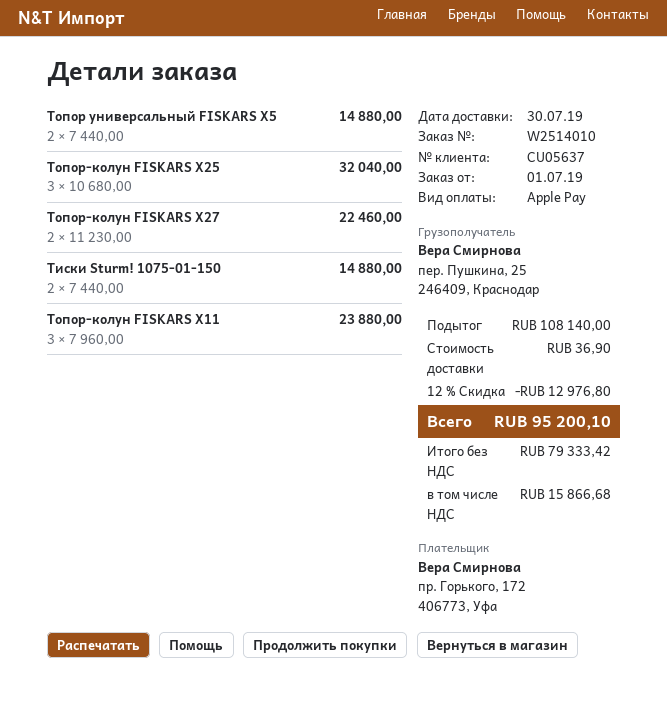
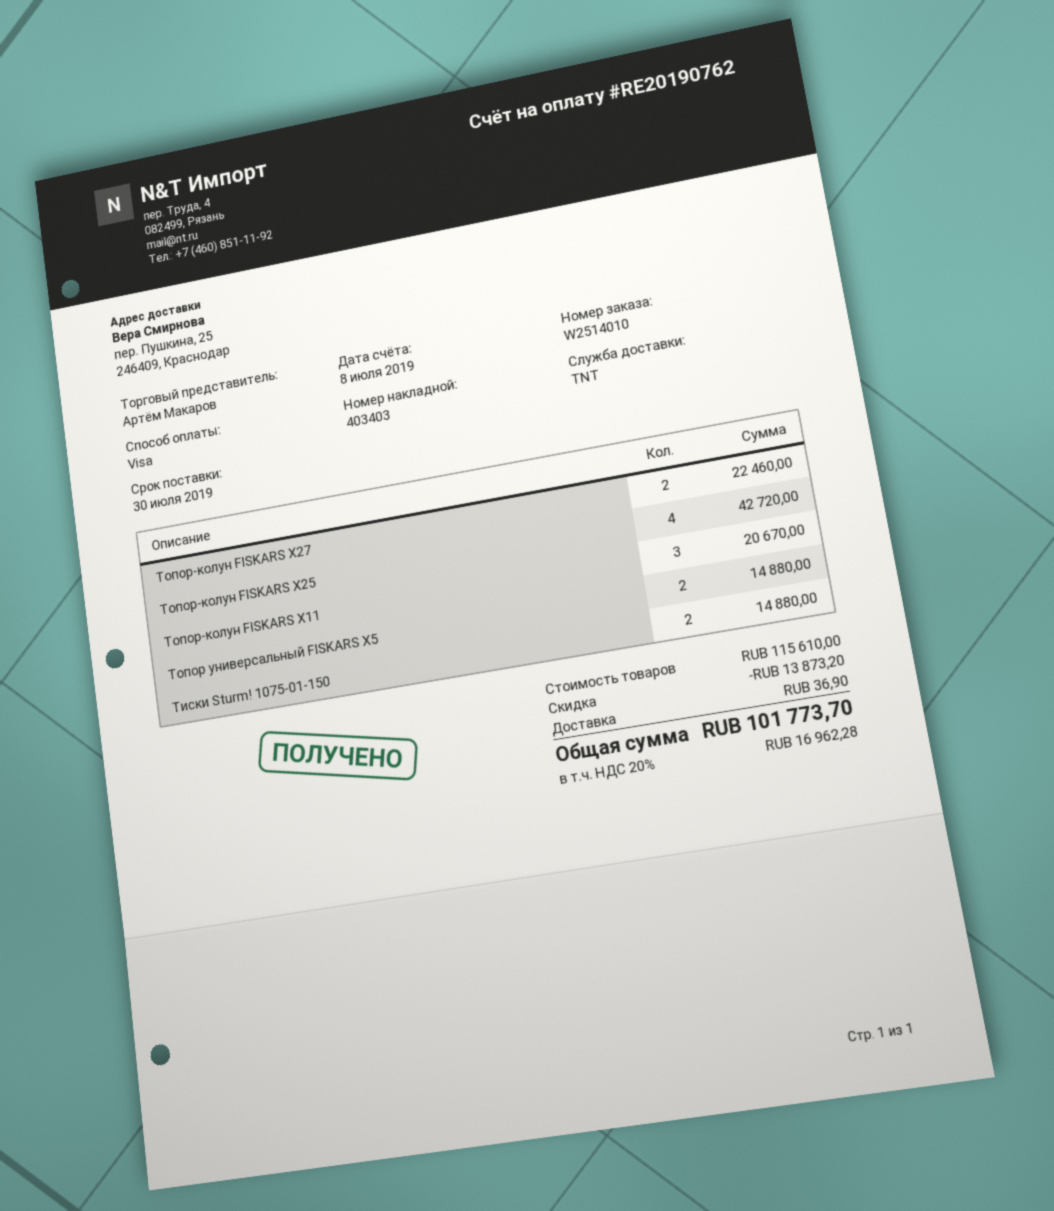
payment method: Apple Pay -> Visa
Топор-колун FISKARS X25: 3 for 32040.00 -> 4 for 42720.00
Топор-колун FISKARS X11: 3 for 23880.00 -> 3 for 20670.00
subtotal: 108140.00 -> 115610.00
discount: 12976.80 -> 13873.20
tax: 15866.68 -> 16962.28
total: 95200.10 -> 101773.70

